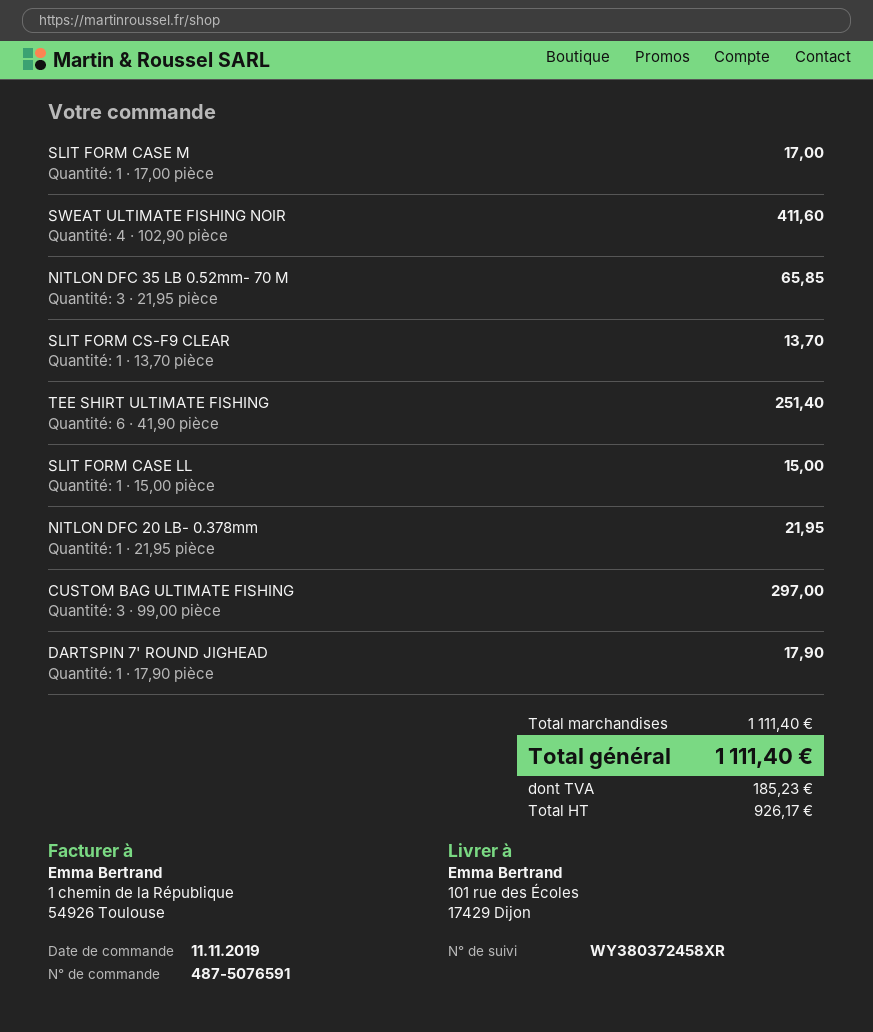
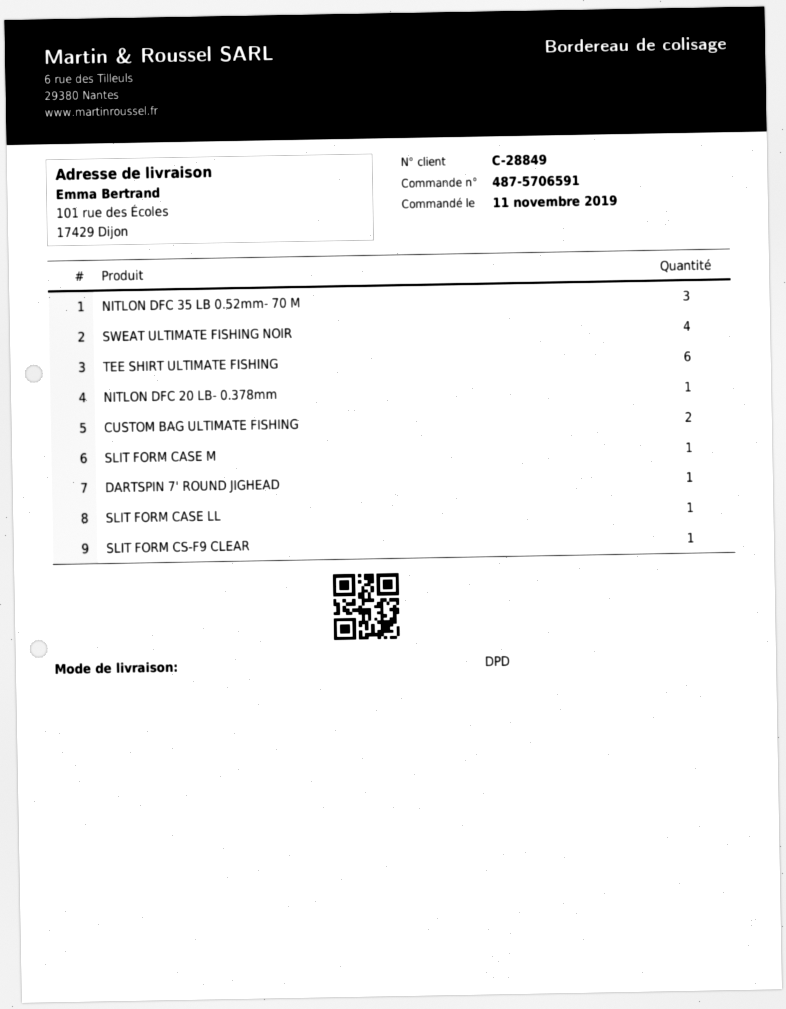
order number: 487-5076591 -> 487-5706591
CUSTOM BAG ULTIMATE FISHING: 3 -> 2

